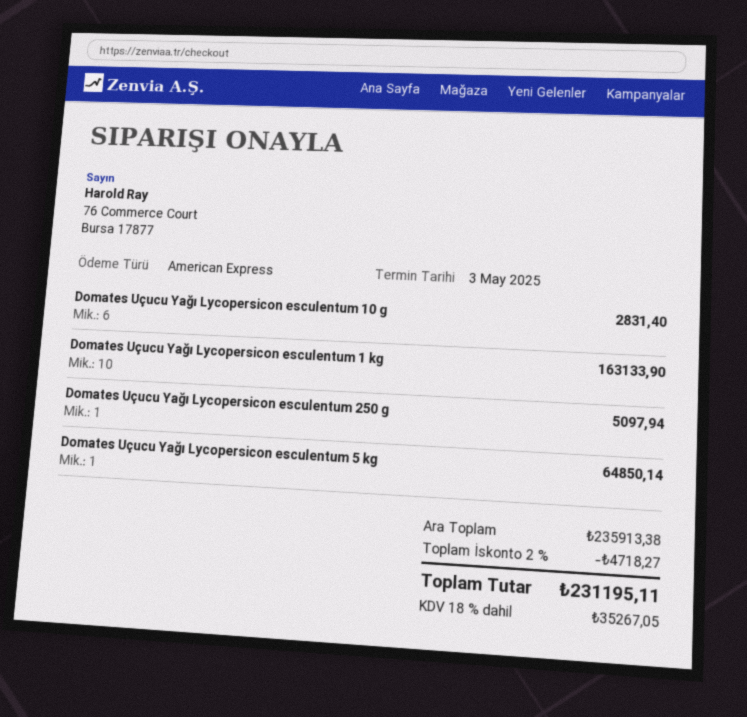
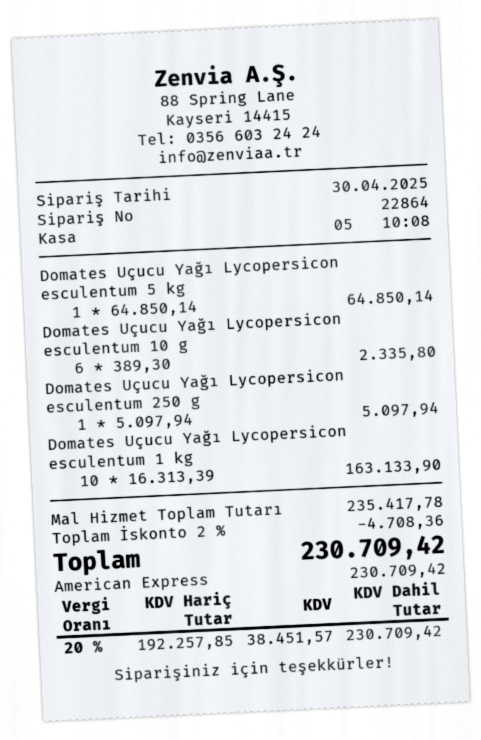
Domates Uçucu Yağı Lycopersicon esculentum 10 g: 6 for 2831.40 -> 6 for 2335.80
subtotal: 235913.38 -> 235417.78
discount: 2% = 4718.27 -> 2% = 4708.36
tax: 18% = 35267.05 -> 20% = 38451.57
total: 231195.11 -> 230709.42

